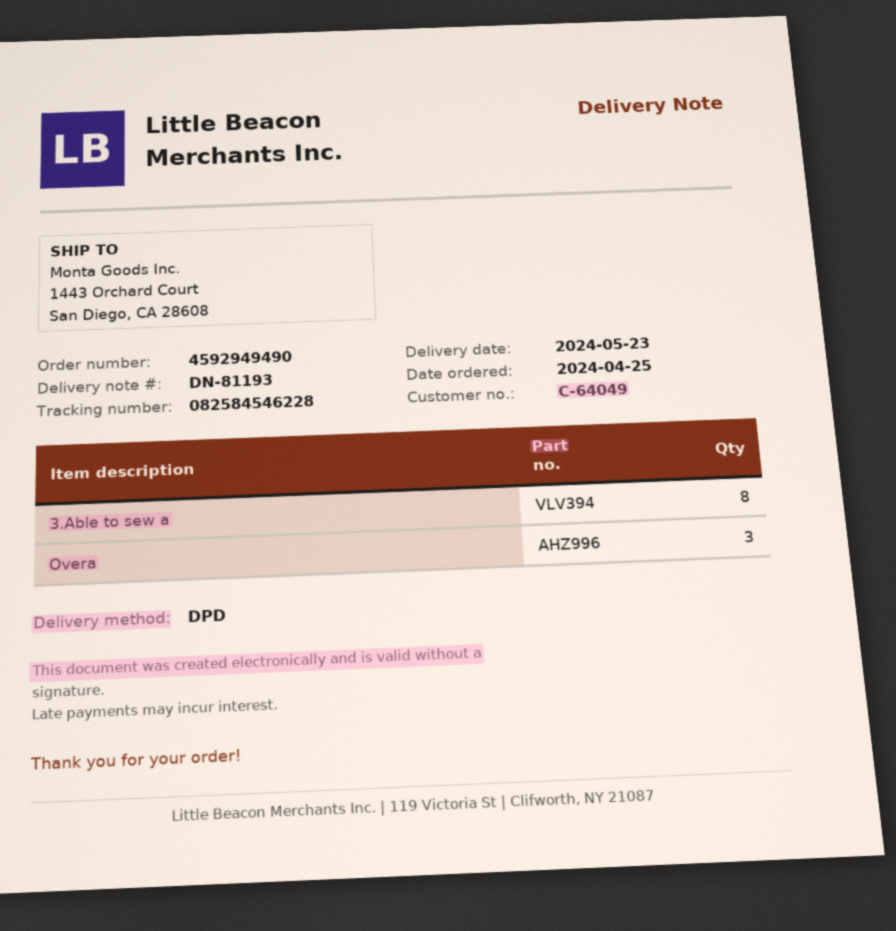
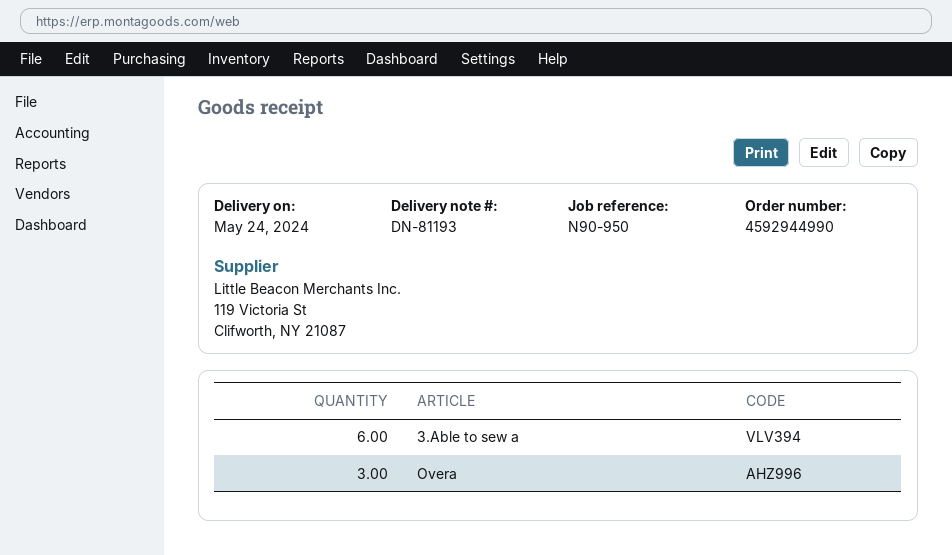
order number: 4592949490 -> 4592944990
delivery date: 2024-05-23 -> 2024-05-24
3.Able to sew a: 8 -> 6

